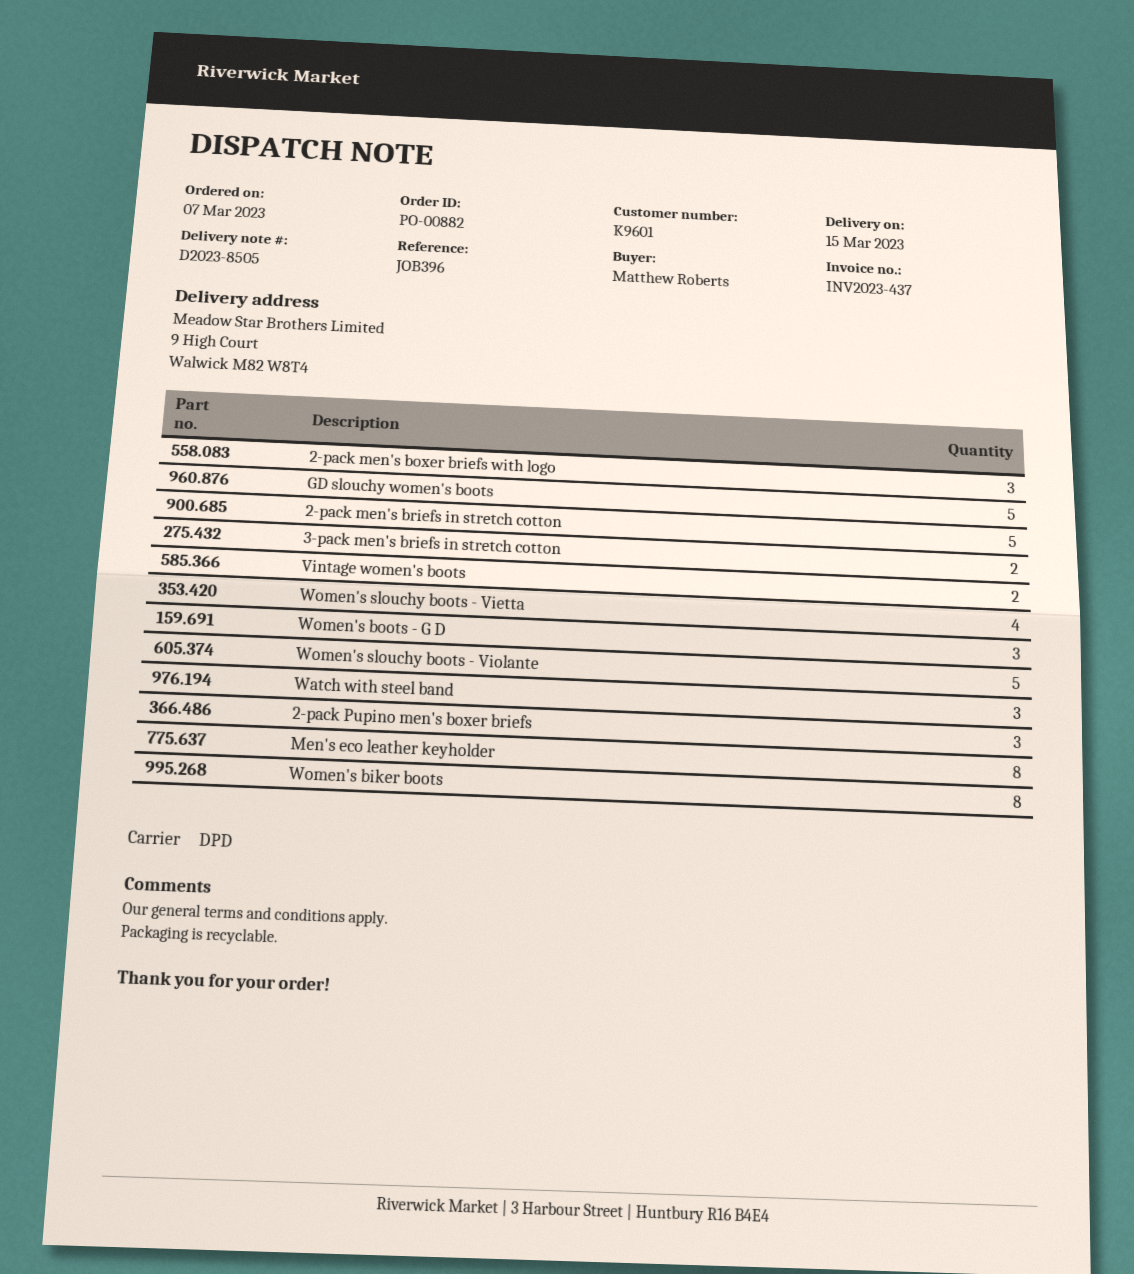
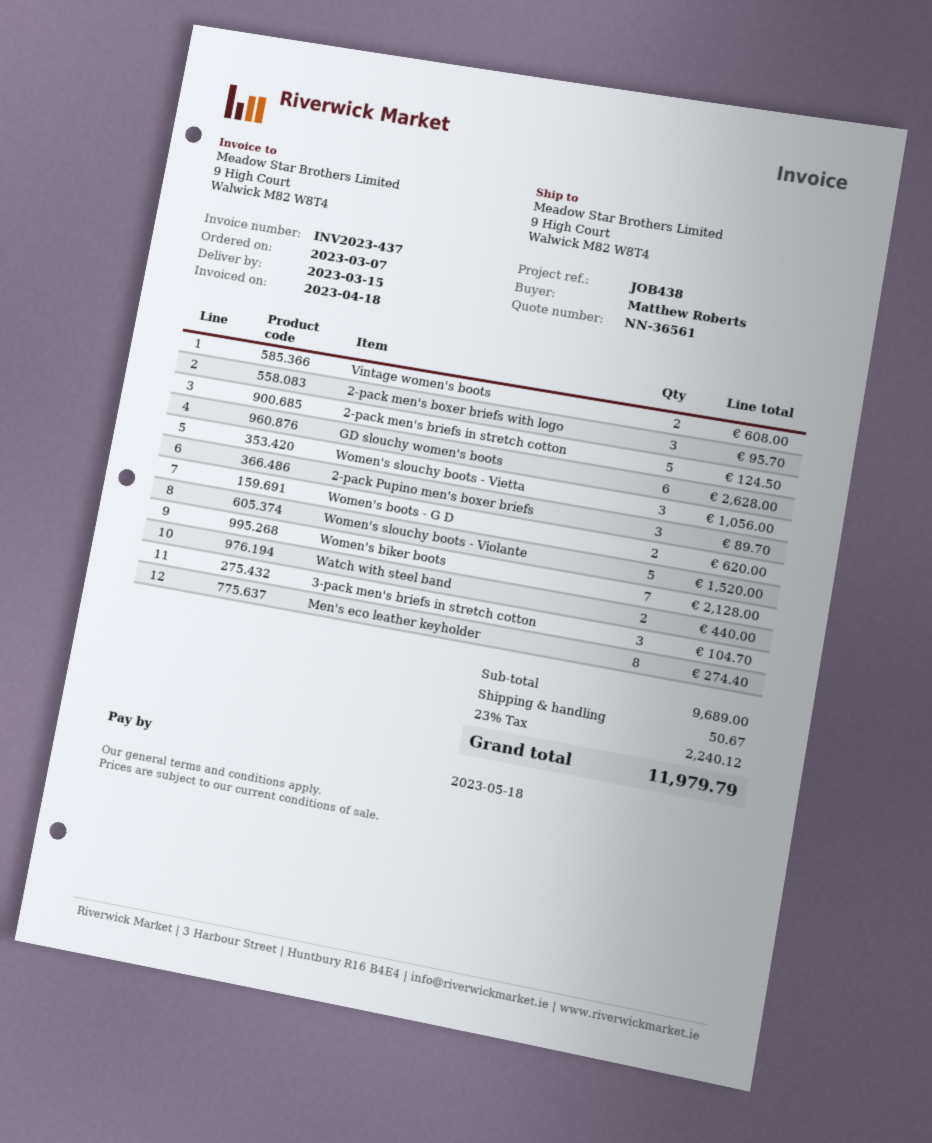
reference: JOB396 -> JOB438
GD slouchy women's boots: 5 -> 6
3-pack men's briefs in stretch cotton: 2 -> 3
Women's slouchy boots - Vietta: 4 -> 3
Women's boots - G D: 3 -> 2
Watch with steel band: 3 -> 2
Women's biker boots: 8 -> 7

